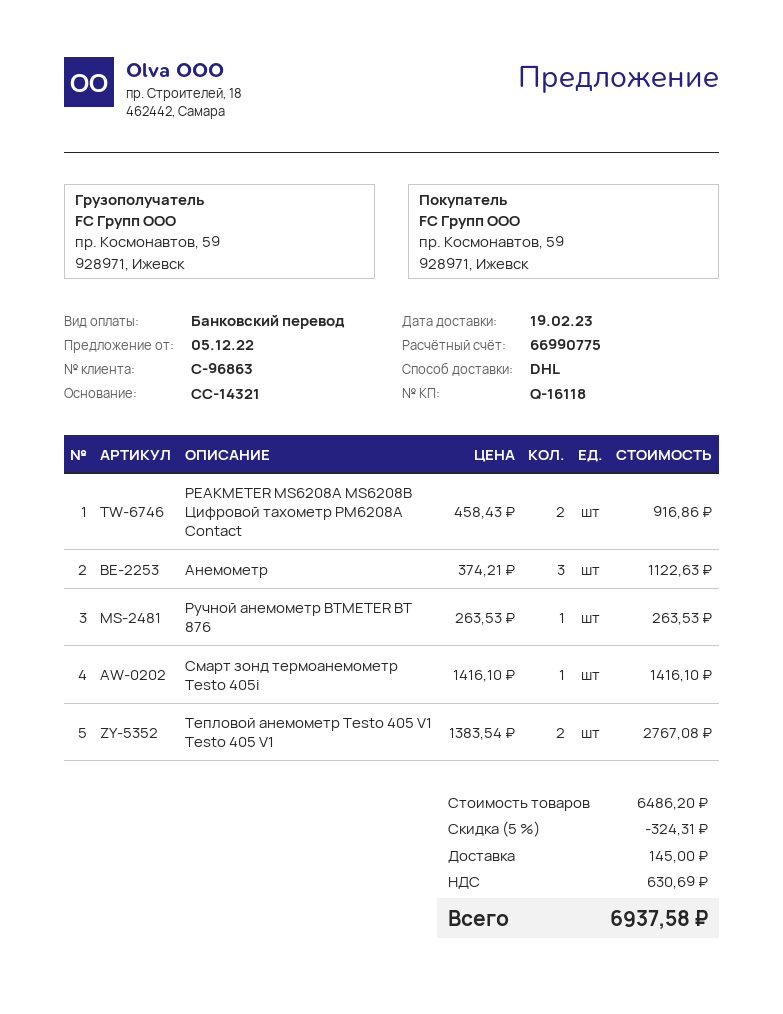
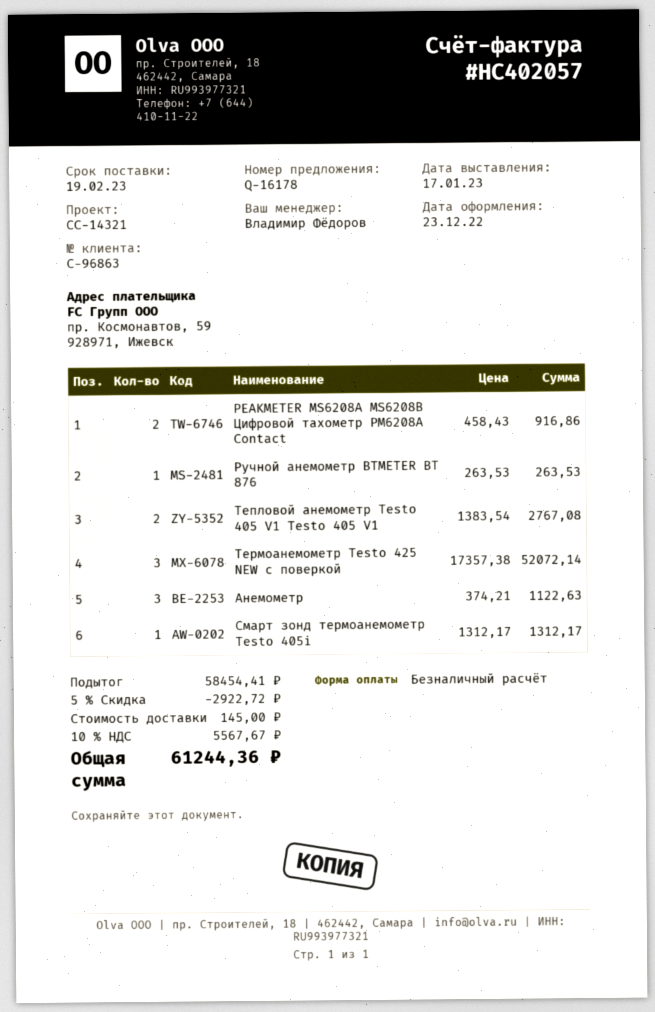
quote number: Q-16118 -> Q-16178
Смарт зонд термоанемометр Testo 405i: 1 x 1416.10 = 1416.10 -> 1 x 1312.17 = 1312.17
Термоанемометр Testo 425 NEW с поверкой: none -> 3 x 17357.38 = 52072.14
subtotal: 6486.20 -> 58454.41
discount: 5% = 324.31 -> 5% = 2922.72
tax: 630.69 -> 5567.67
total: 6937.58 -> 61244.36

